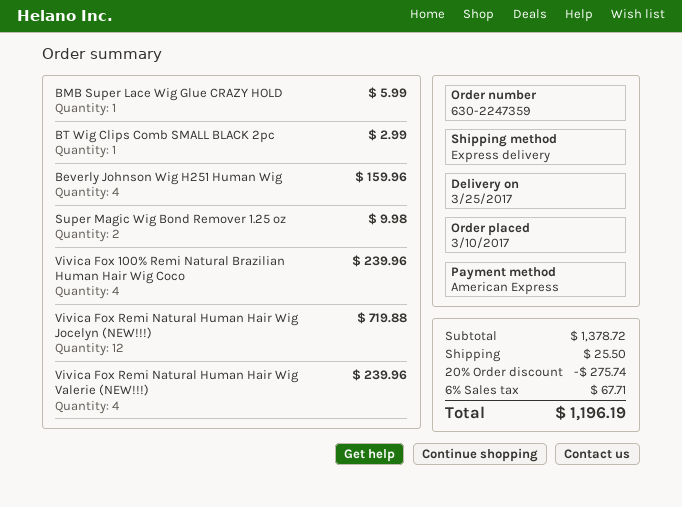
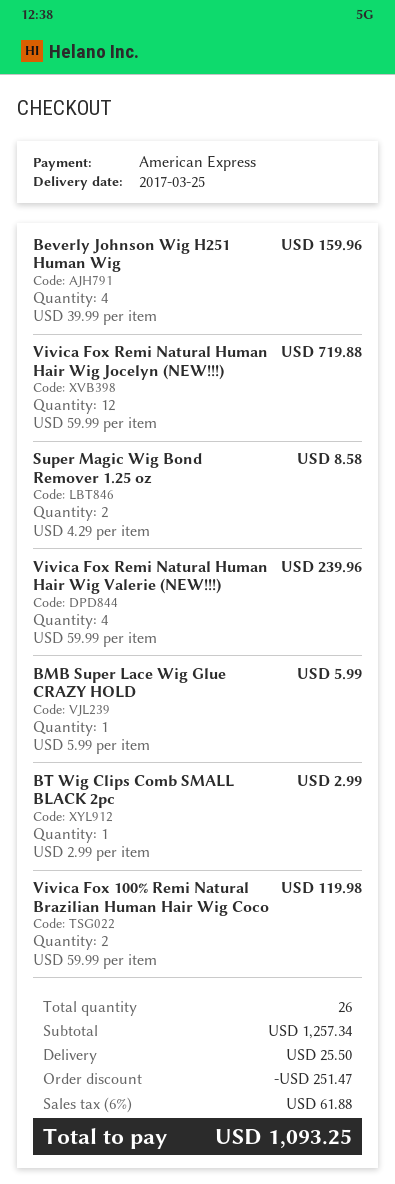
Super Magic Wig Bond Remover 1.25 oz: 2 for 9.98 -> 2 for 8.58
Vivica Fox 100% Remi Natural Brazilian Human Hair Wig Coco: 4 for 239.96 -> 2 for 119.98
subtotal: 1378.72 -> 1257.34
discount: 275.74 -> 251.47
tax: 6% = 67.71 -> 6% = 61.88
total: 1196.19 -> 1093.25

